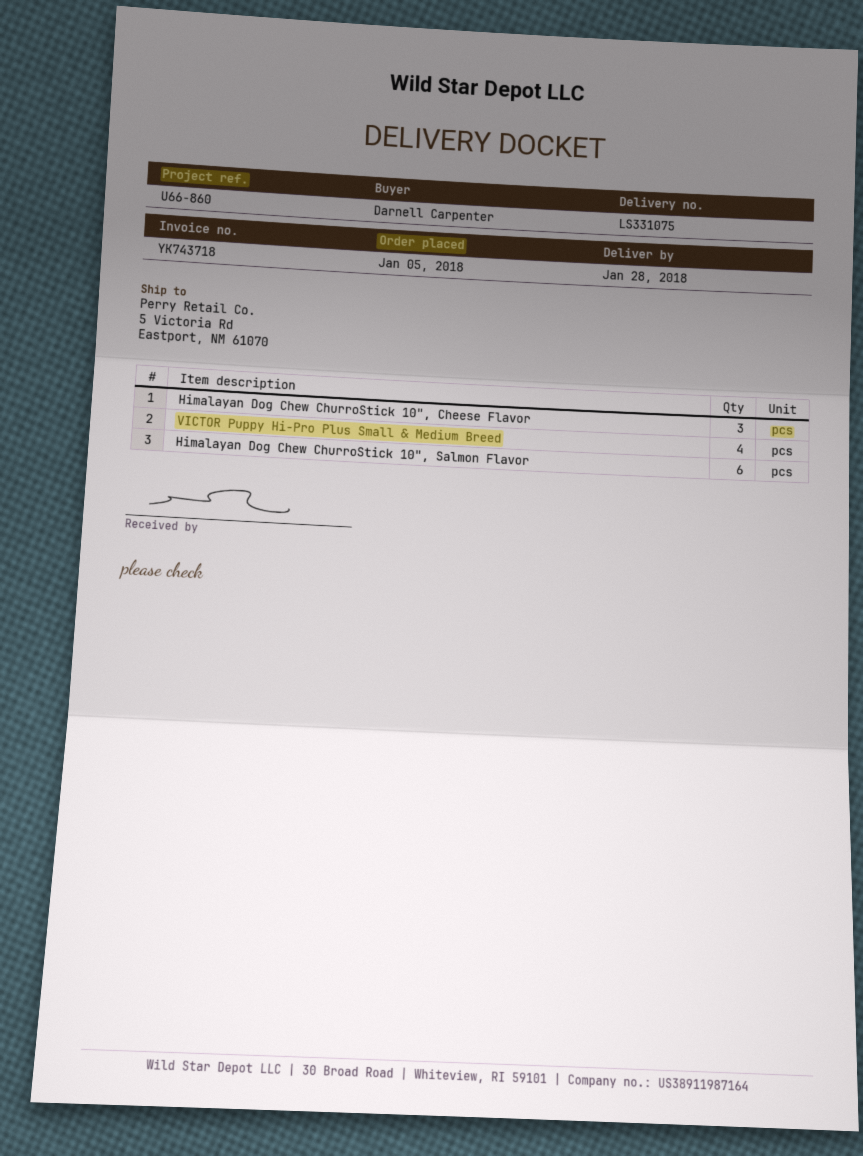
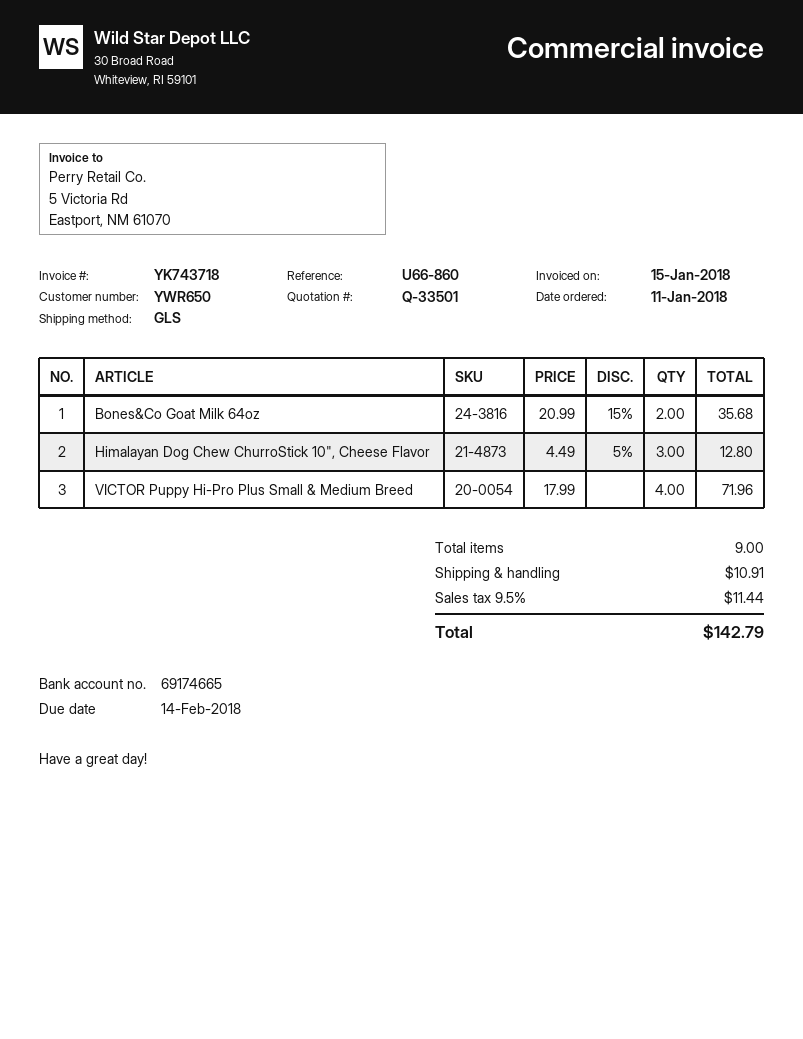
order date: 2018-01-05 -> 2018-01-11
Himalayan Dog Chew ChurroStick 10", Salmon Flavor: 6 -> none
Bones&Co Goat Milk 64oz: none -> 2

